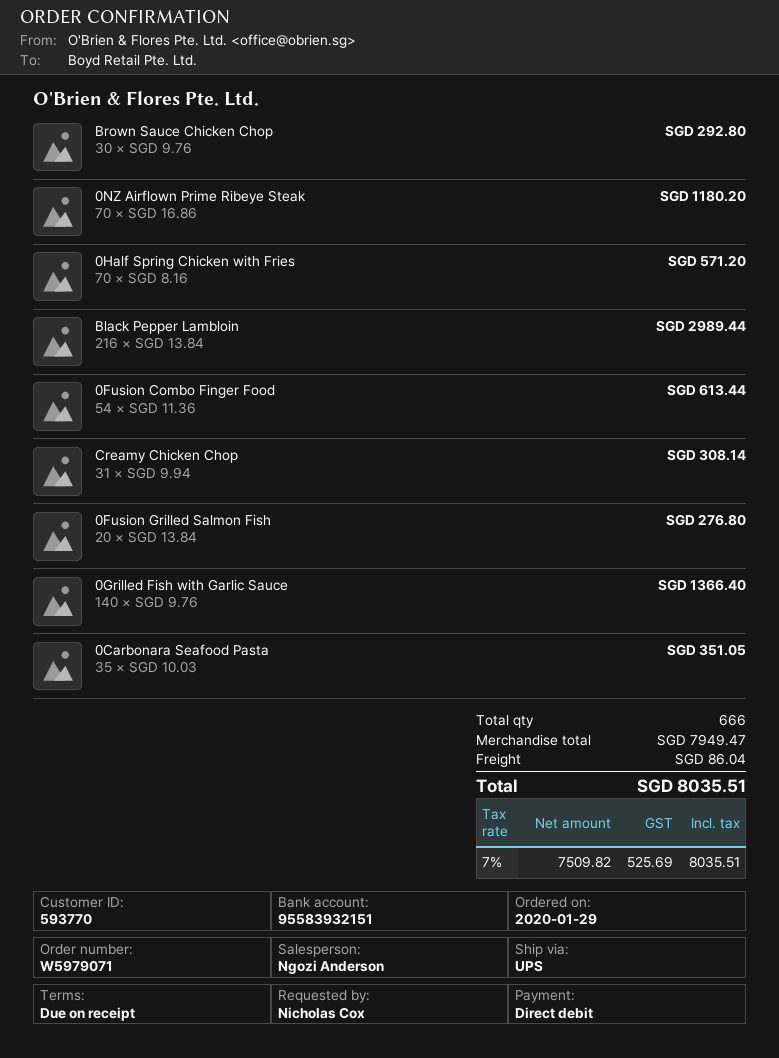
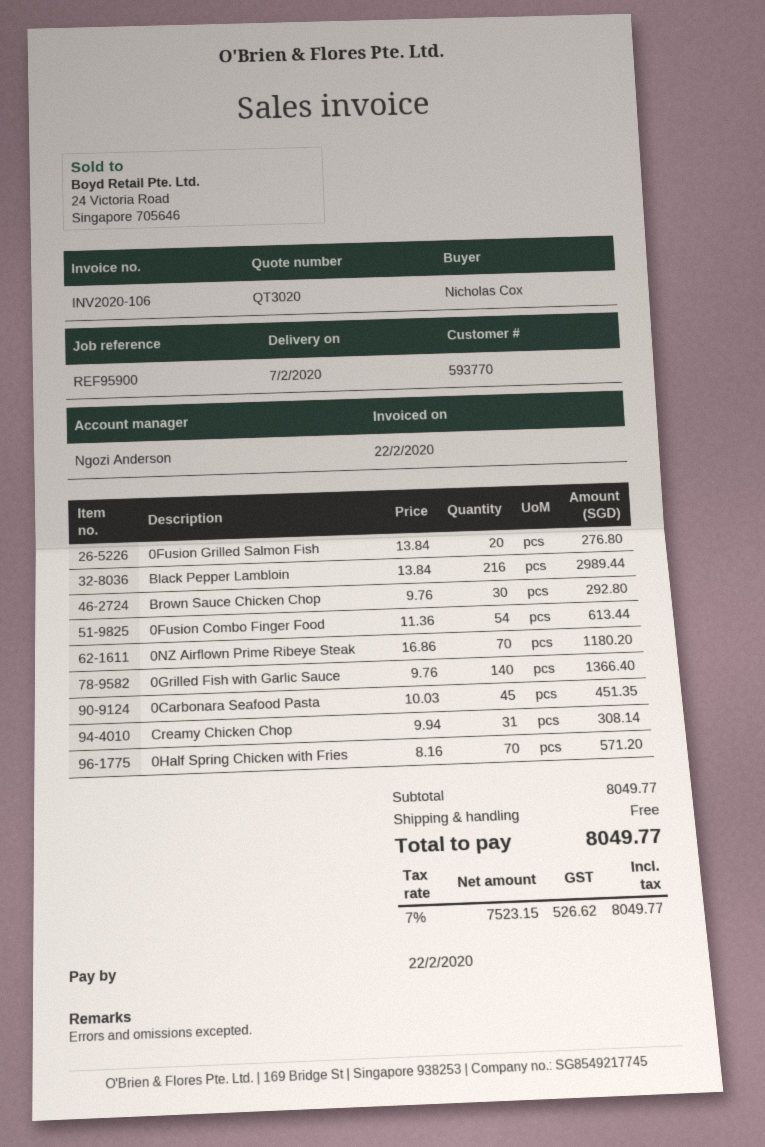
0Carbonara Seafood Pasta: 35 x 10.03 = 351.05 -> 45 x 10.03 = 451.35
subtotal: 7949.47 -> 8049.77
shipping: 86.04 -> 0.00
net: 7509.82 -> 7523.15
tax: 7% = 525.69 -> 7% = 526.62
total: 8035.51 -> 8049.77

